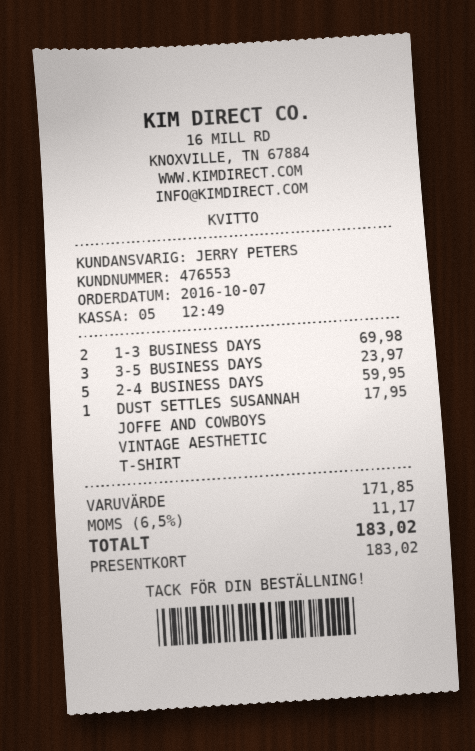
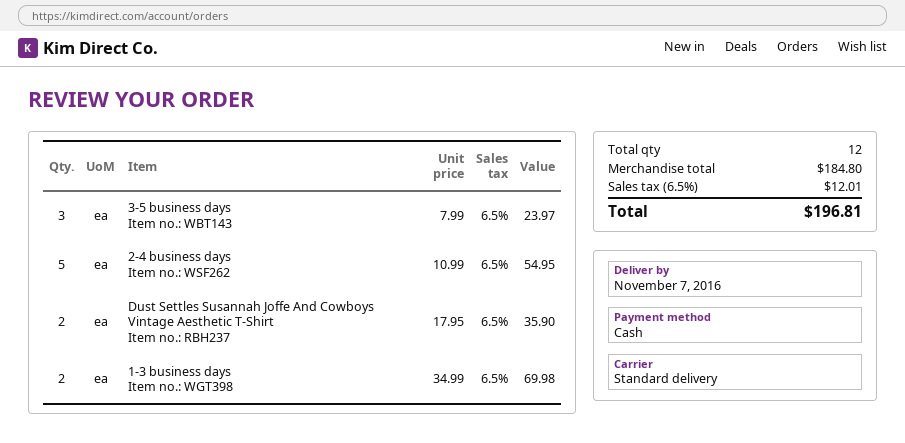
payment method: gift card -> cash
2-4 BUSINESS DAYS: 5 for 59.95 -> 5 for 54.95
DUST SETTLES SUSANNAH JOFFE AND COWBOYS VINTAGE AESTHETIC T-SHIRT: 1 for 17.95 -> 2 for 35.90
subtotal: 171.85 -> 184.80
tax: 6.5% = 11.17 -> 6.5% = 12.01
total: 183.02 -> 196.81

